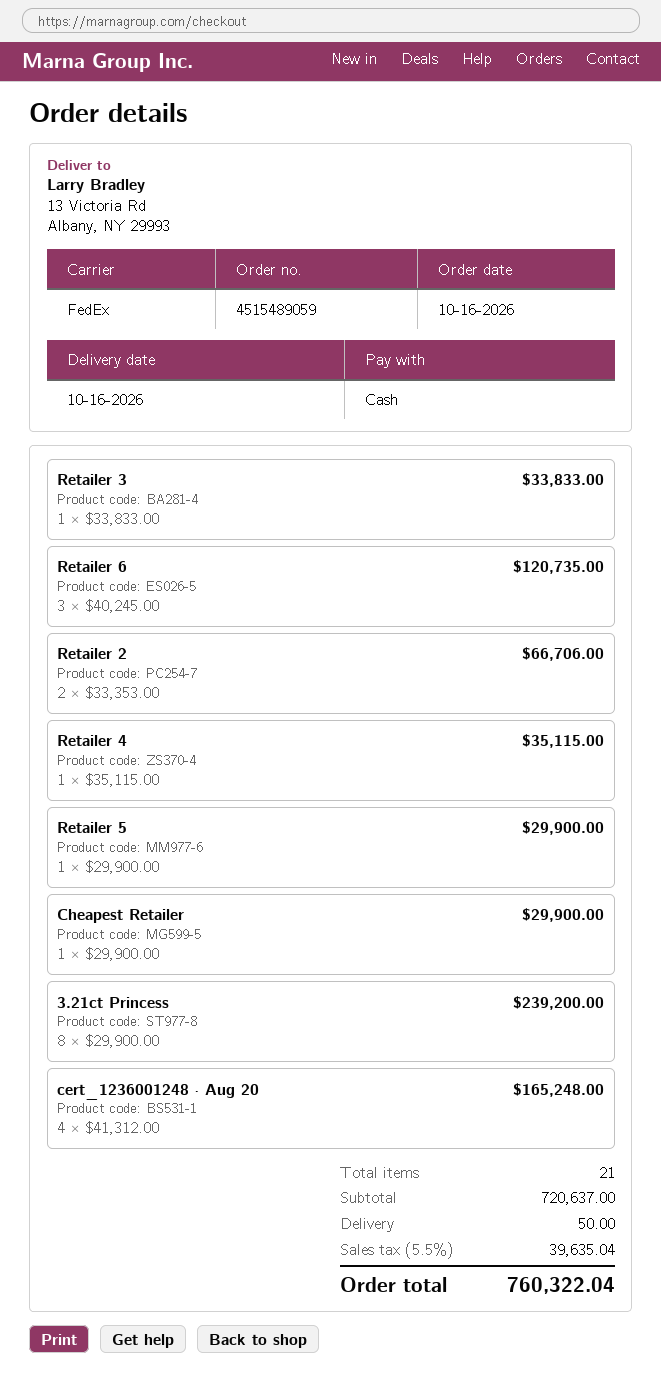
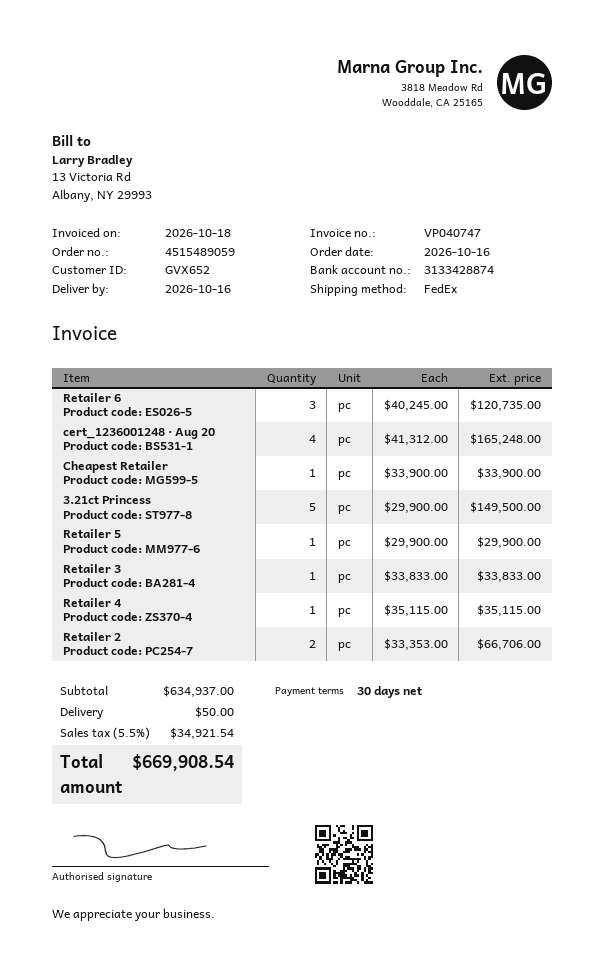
Cheapest Retailer: 1 x 29900.00 = 29900.00 -> 1 x 33900.00 = 33900.00
3.21ct Princess: 8 x 29900.00 = 239200.00 -> 5 x 29900.00 = 149500.00
subtotal: 720637.00 -> 634937.00
tax: 5.5% = 39635.04 -> 5.5% = 34921.54
total: 760322.04 -> 669908.54

